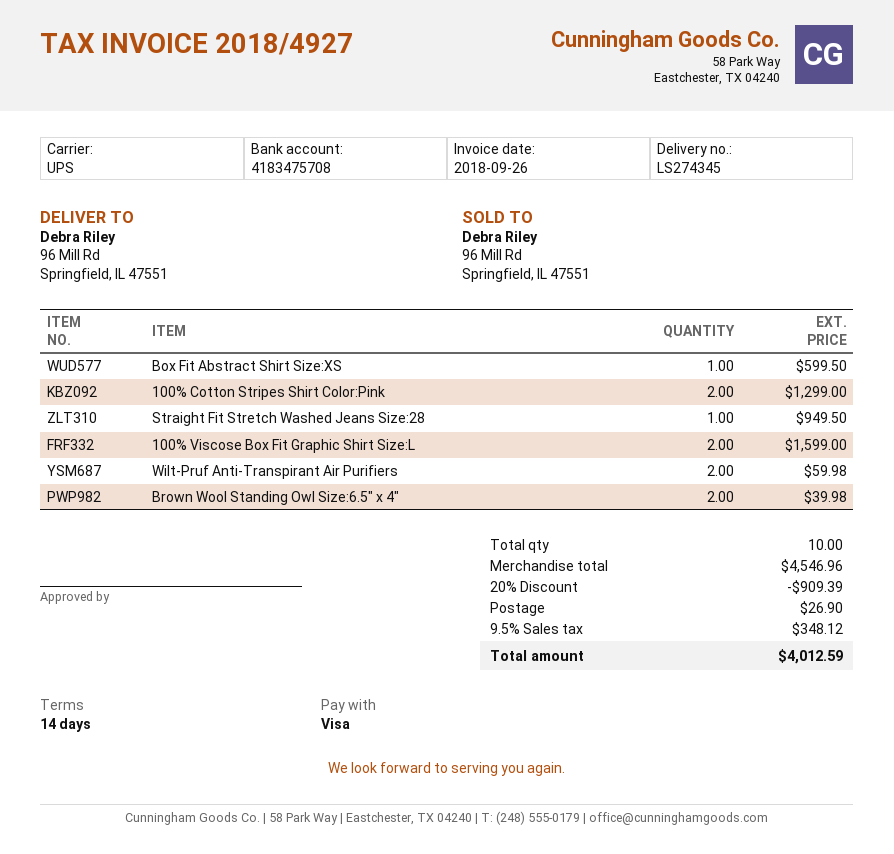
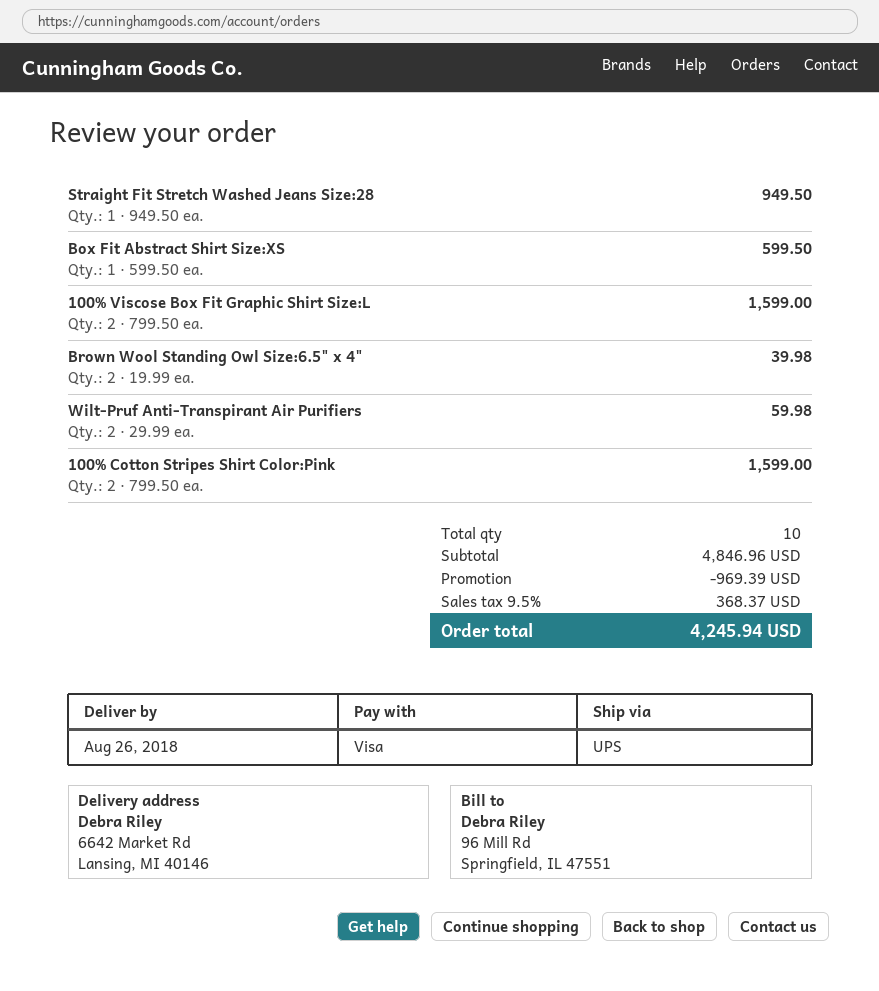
ship to: 96 Mill Rd, Springfield, IL 47551 -> 6642 Market Rd, Lansing, MI 40146
100% Cotton Stripes Shirt Color:Pink: 2 for 1299.00 -> 2 for 1599.00
subtotal: 4546.96 -> 4846.96
discount: 909.39 -> 969.39
shipping: 26.90 -> none
tax: 9.5% = 348.12 -> 9.5% = 368.37
total: 4012.59 -> 4245.94

